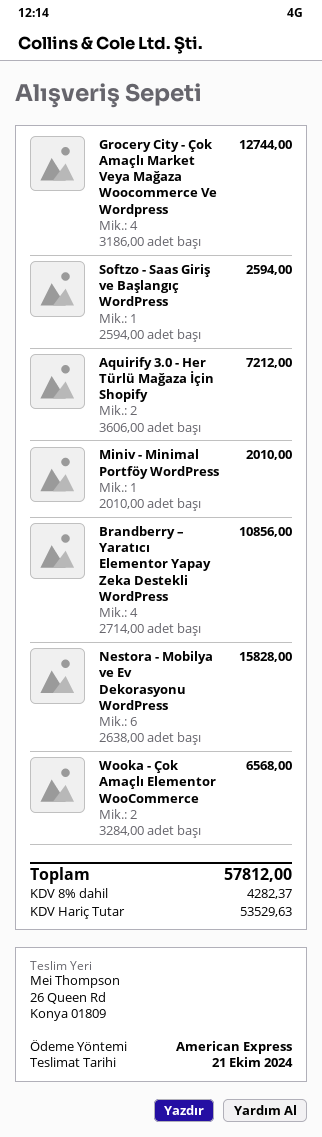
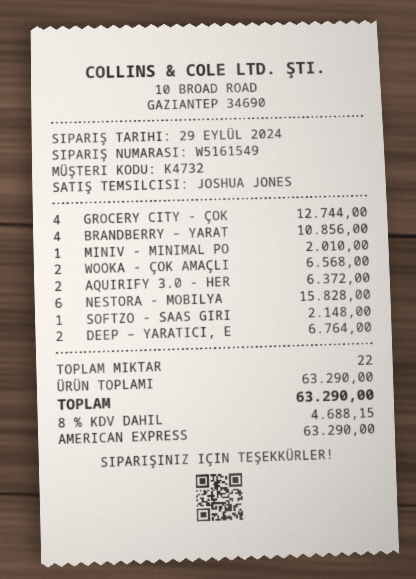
Softzo - Saas Giriş ve Başlangıç WordPress: 1 for 2594.00 -> 1 for 2148.00
Aquirify 3.0 - Her Türlü Mağaza İçin Shopify: 2 for 7212.00 -> 2 for 6372.00
DEEP – YARATICI, E: none -> 2 for 6764.00
tax: 8% = 4282.37 -> 8% = 4688.15
total: 57812.00 -> 63290.00

